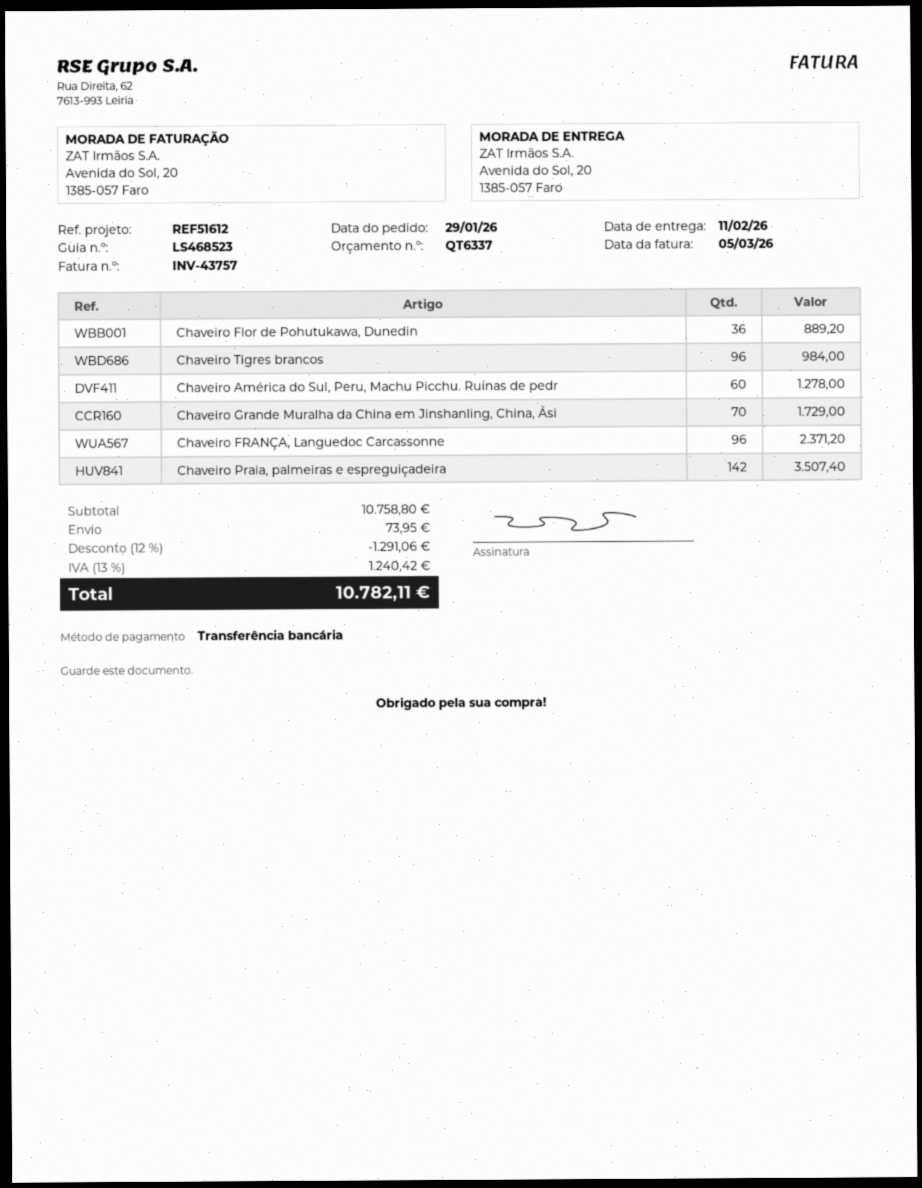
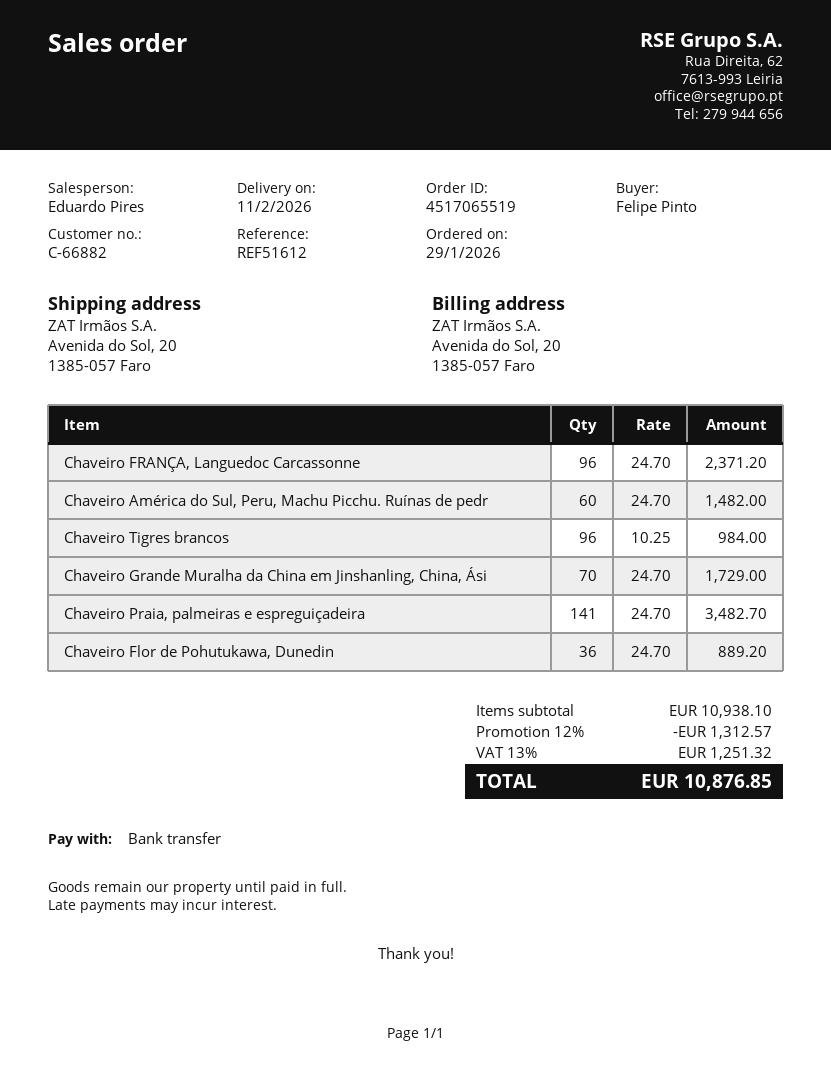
Chaveiro América do Sul, Peru, Machu Picchu. Ruínas de pedr: 60 for 1278.00 -> 60 for 1482.00
Chaveiro Praia, palmeiras e espreguiçadeira: 142 for 3507.40 -> 141 for 3482.70
subtotal: 10758.80 -> 10938.10
discount: 12% = 1291.06 -> 12% = 1312.57
shipping: 73.95 -> none
tax: 13% = 1240.42 -> 13% = 1251.32
total: 10782.11 -> 10876.85

